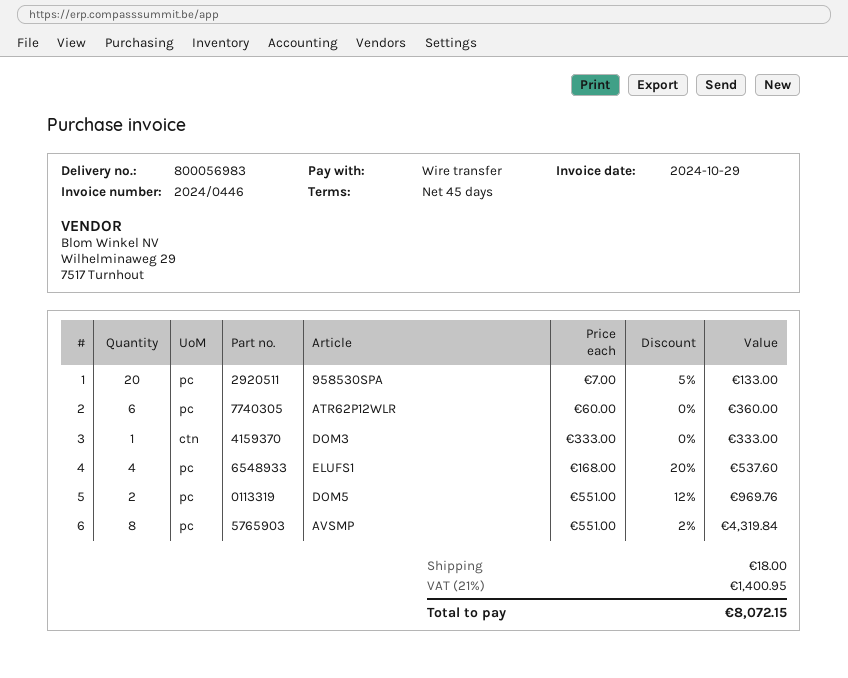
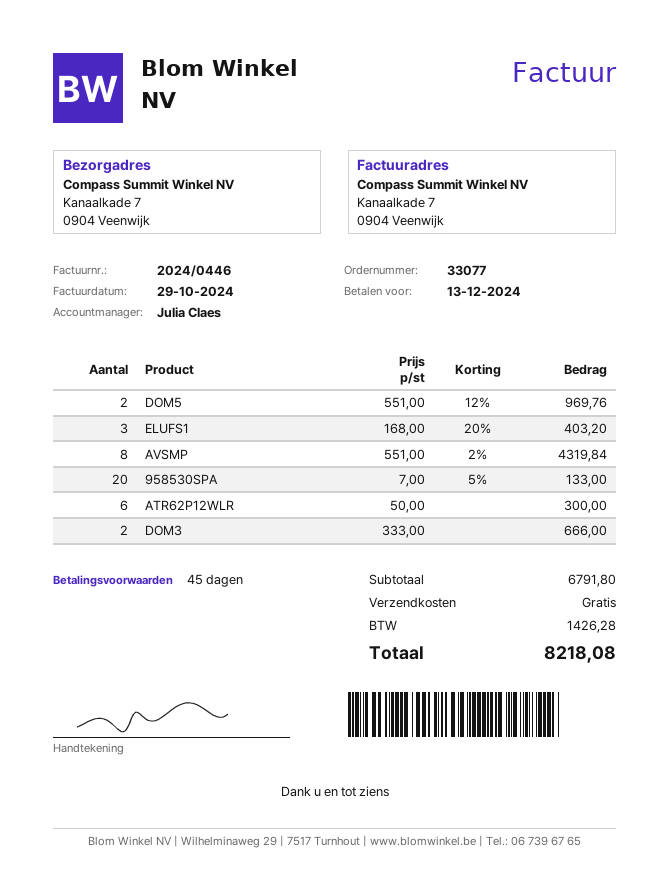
ATR62P12WLR: 6 x 60.00 = 360.00 -> 6 x 50.00 = 300.00
DOM3: 1 x 333.00 = 333.00 -> 2 x 333.00 = 666.00
ELUFS1: 4 x 168.00 - 20% = 537.60 -> 3 x 168.00 - 20% = 403.20
shipping: 18.00 -> 0.00
tax: 1400.95 -> 1426.28
total: 8072.15 -> 8218.08

